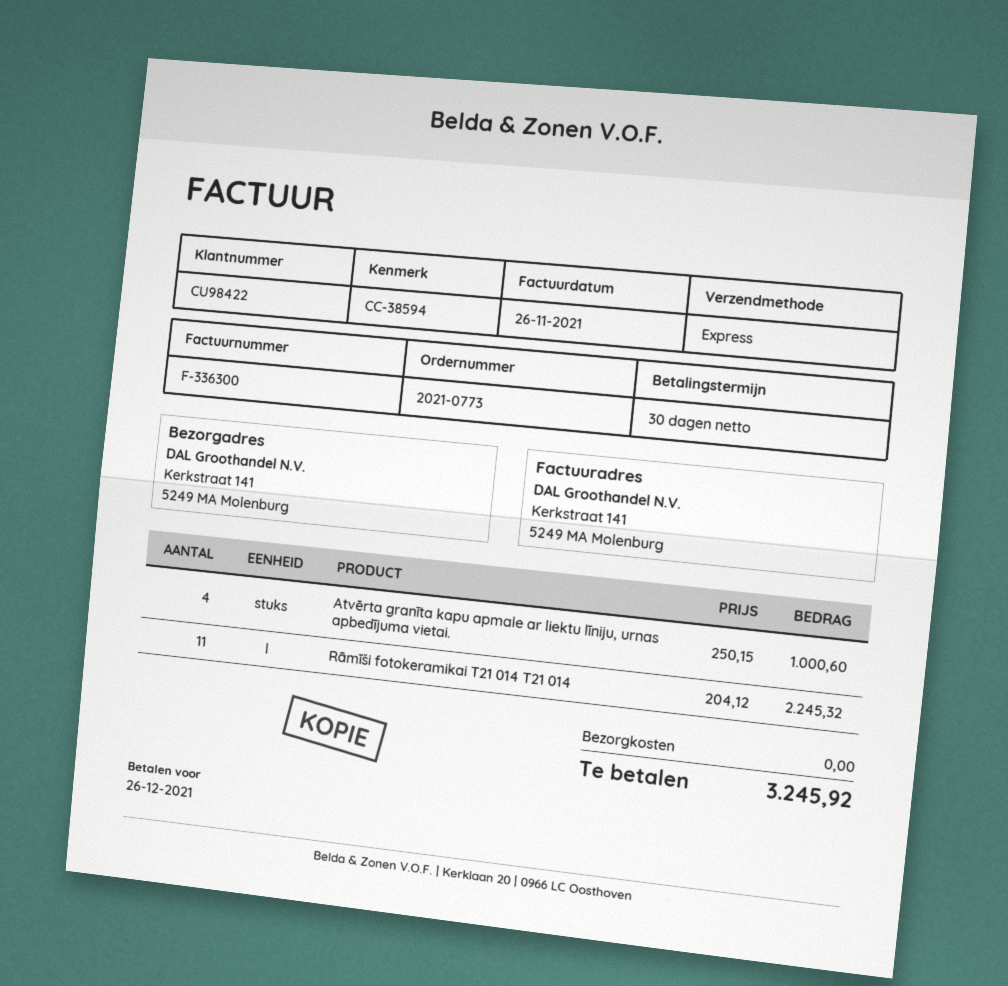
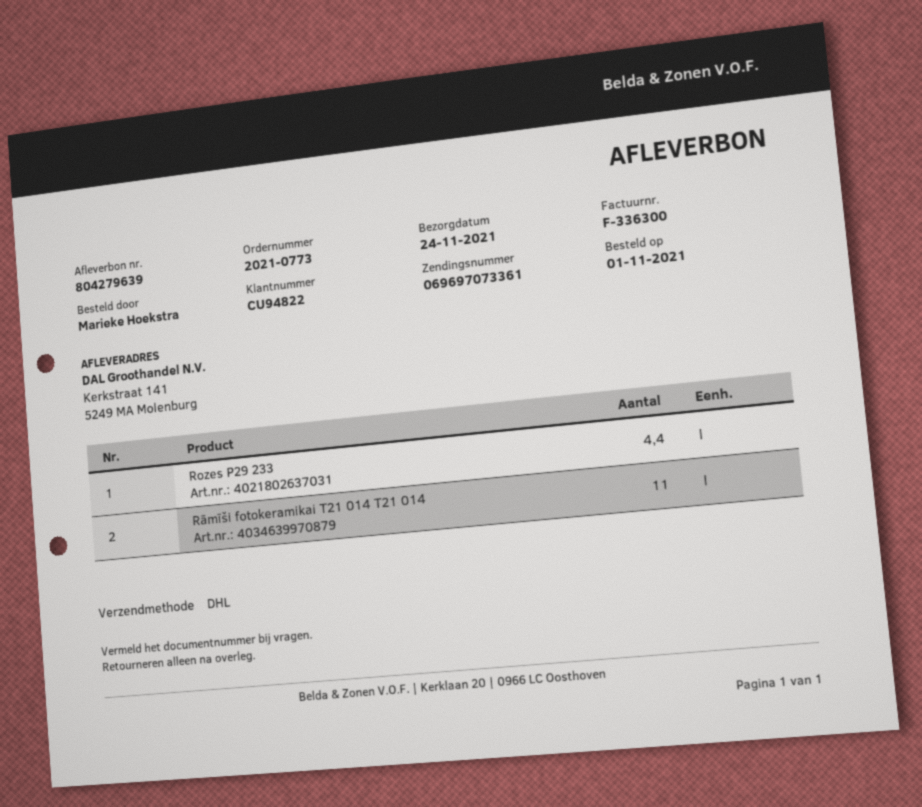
customer number: CU98422 -> CU94822
shipping method: express -> DHL
Atvērta granīta kapu apmale ar liektu līniju, urnas apbedījuma vietai.: 4 -> none
Rozes P29 233: none -> 4.4

